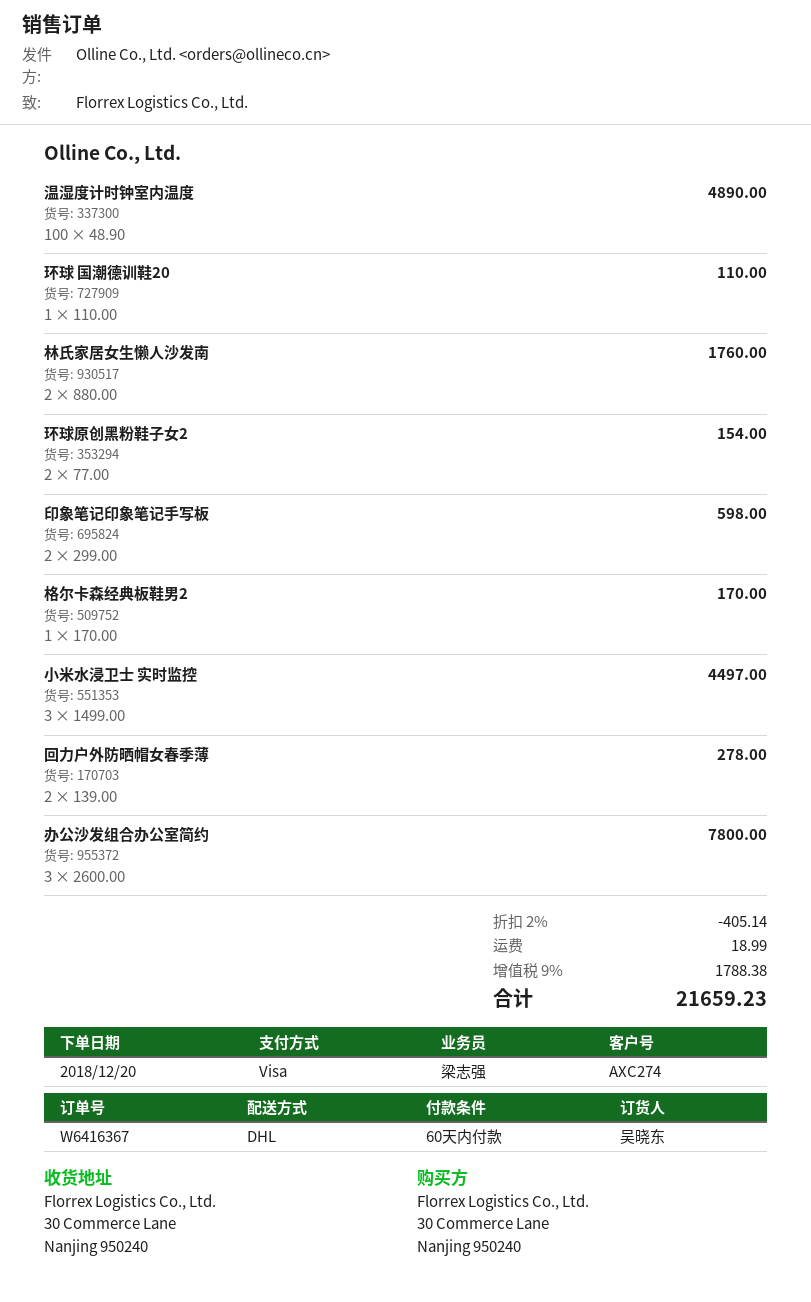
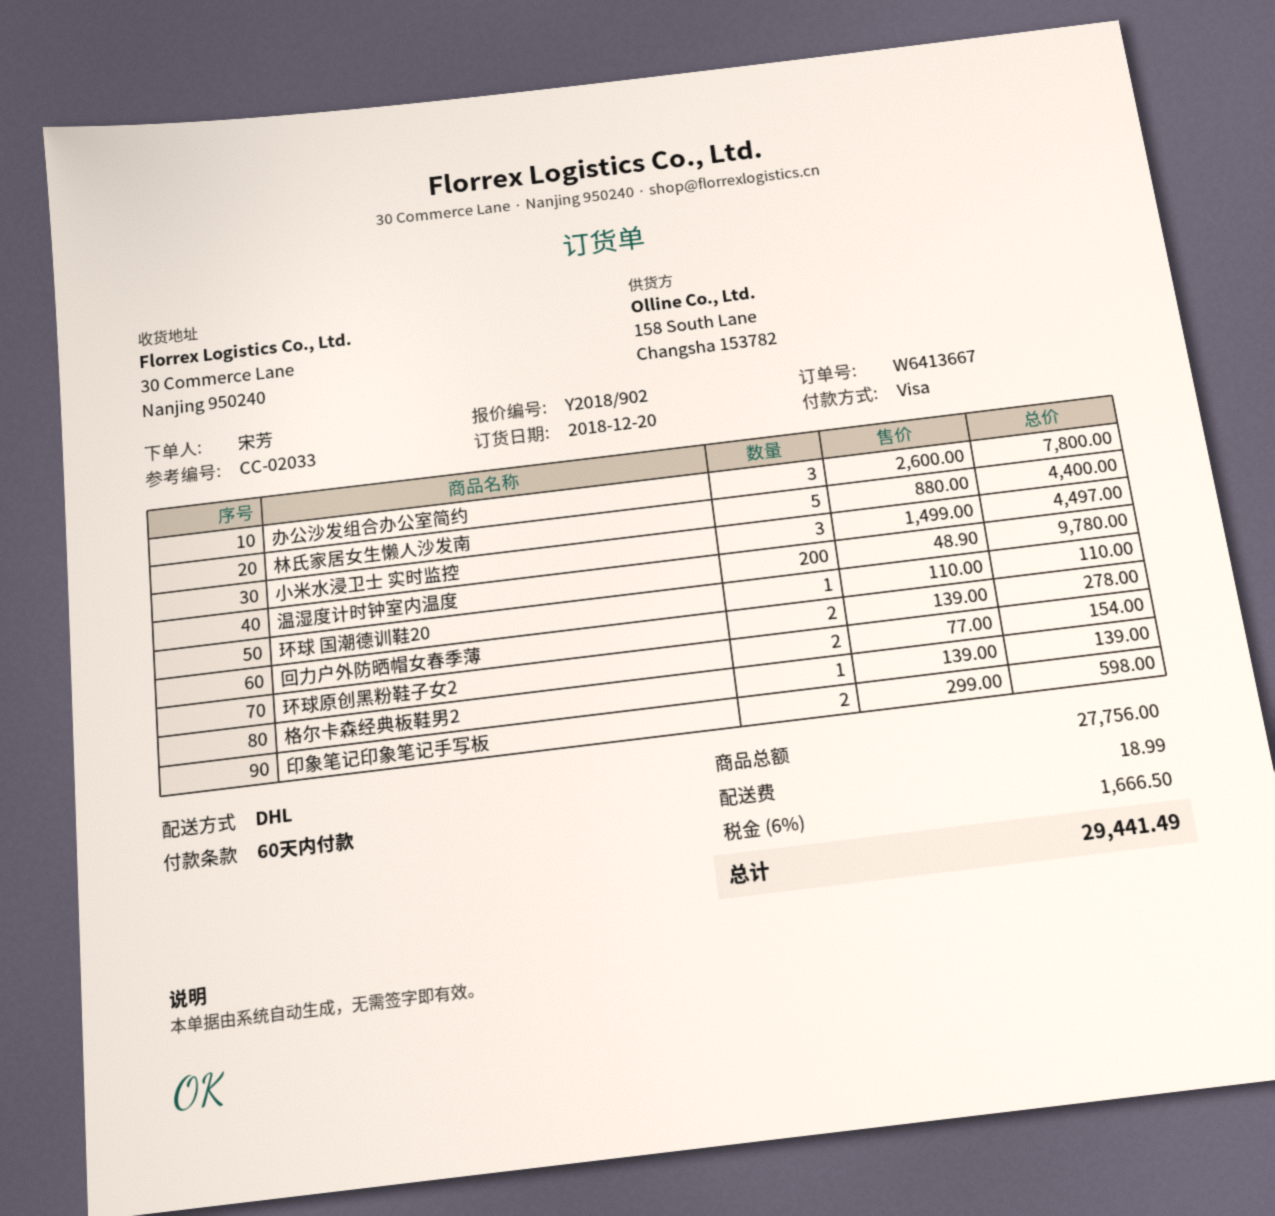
order number: W6416367 -> W6413667
ordered by: 吴晓东 -> 宋芳
温湿度计时钟室内温度: 100 x 48.90 = 4890.00 -> 200 x 48.90 = 9780.00
林氏家居女生懒人沙发南: 2 x 880.00 = 1760.00 -> 5 x 880.00 = 4400.00
格尔卡森经典板鞋男2: 1 x 170.00 = 170.00 -> 1 x 139.00 = 139.00
discount: 2% = 405.14 -> none
tax: 9% = 1788.38 -> 6% = 1666.50
total: 21659.23 -> 29441.49

